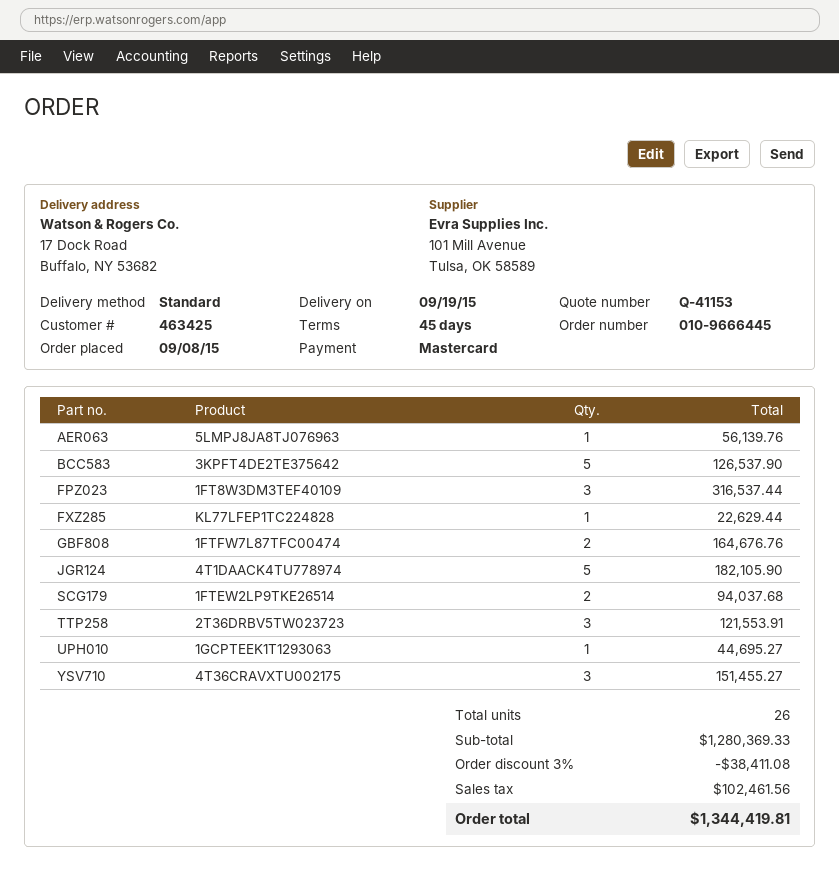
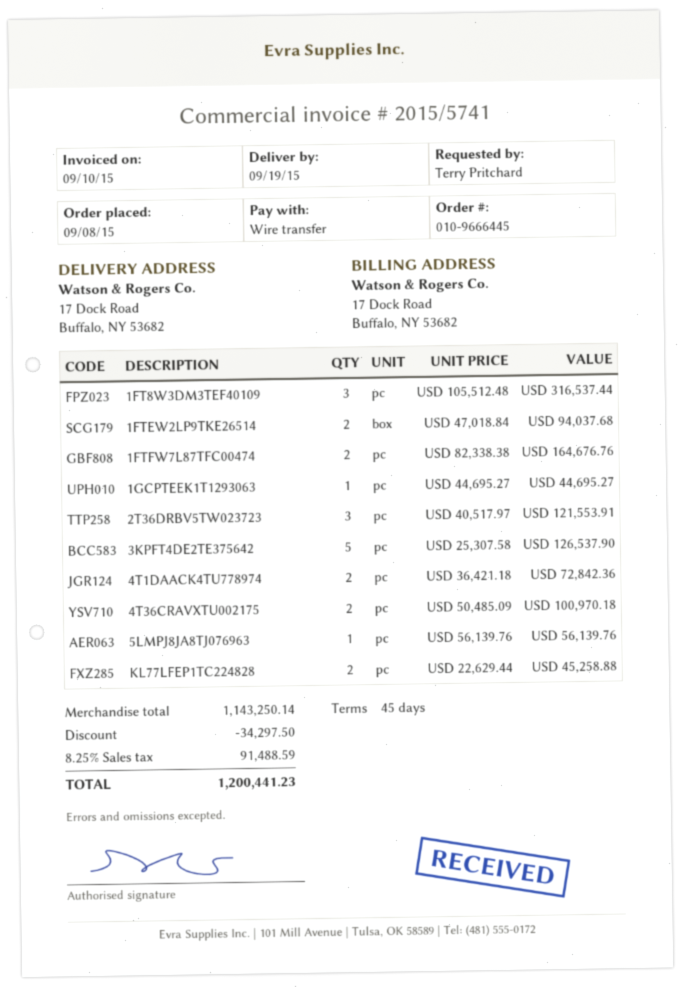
payment method: Mastercard -> bank transfer
KL77LFEP1TC224828: 1 for 22629.44 -> 2 for 45258.88
4T1DAACK4TU778974: 5 for 182105.90 -> 2 for 72842.36
4T36CRAVXTU002175: 3 for 151455.27 -> 2 for 100970.18
subtotal: 1280369.33 -> 1143250.14
discount: 38411.08 -> 34297.50
tax: 102461.56 -> 91488.59
total: 1344419.81 -> 1200441.23

